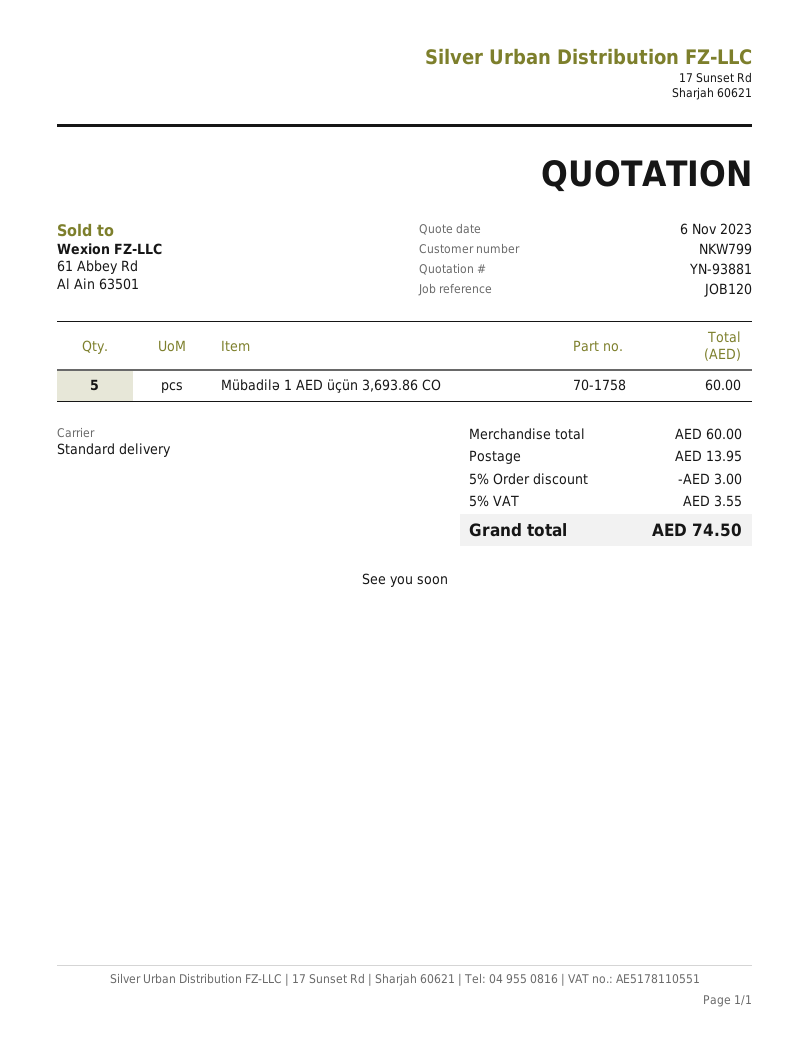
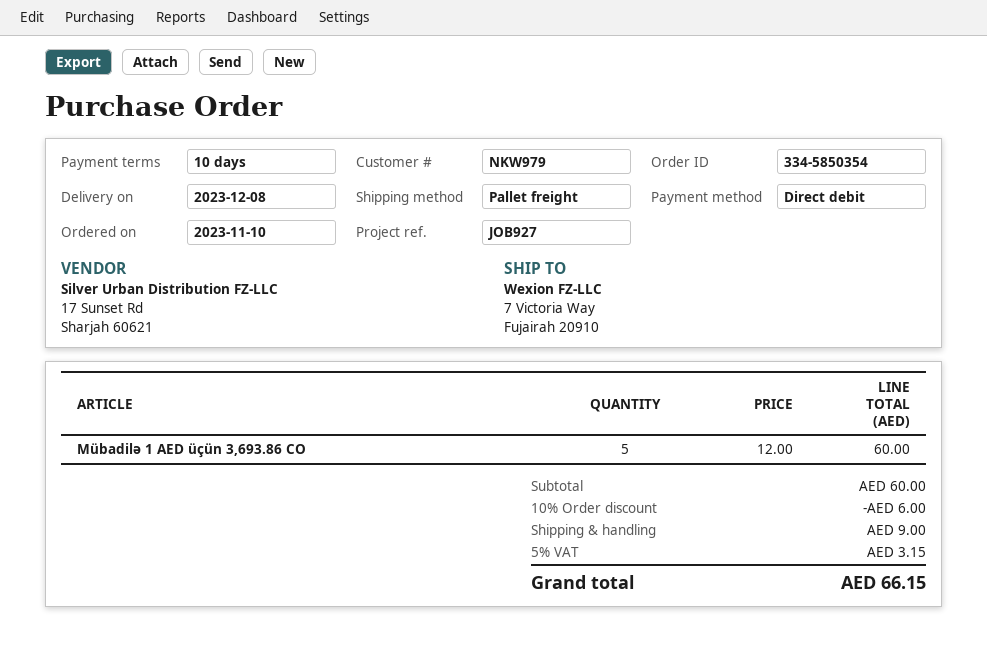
customer number: NKW799 -> NKW979
reference: JOB120 -> JOB927
shipping method: standard -> pallet freight
discount: 5% = 3.00 -> 10% = 6.00
shipping: 13.95 -> 9.00
tax: 5% = 3.55 -> 5% = 3.15
total: 74.50 -> 66.15

